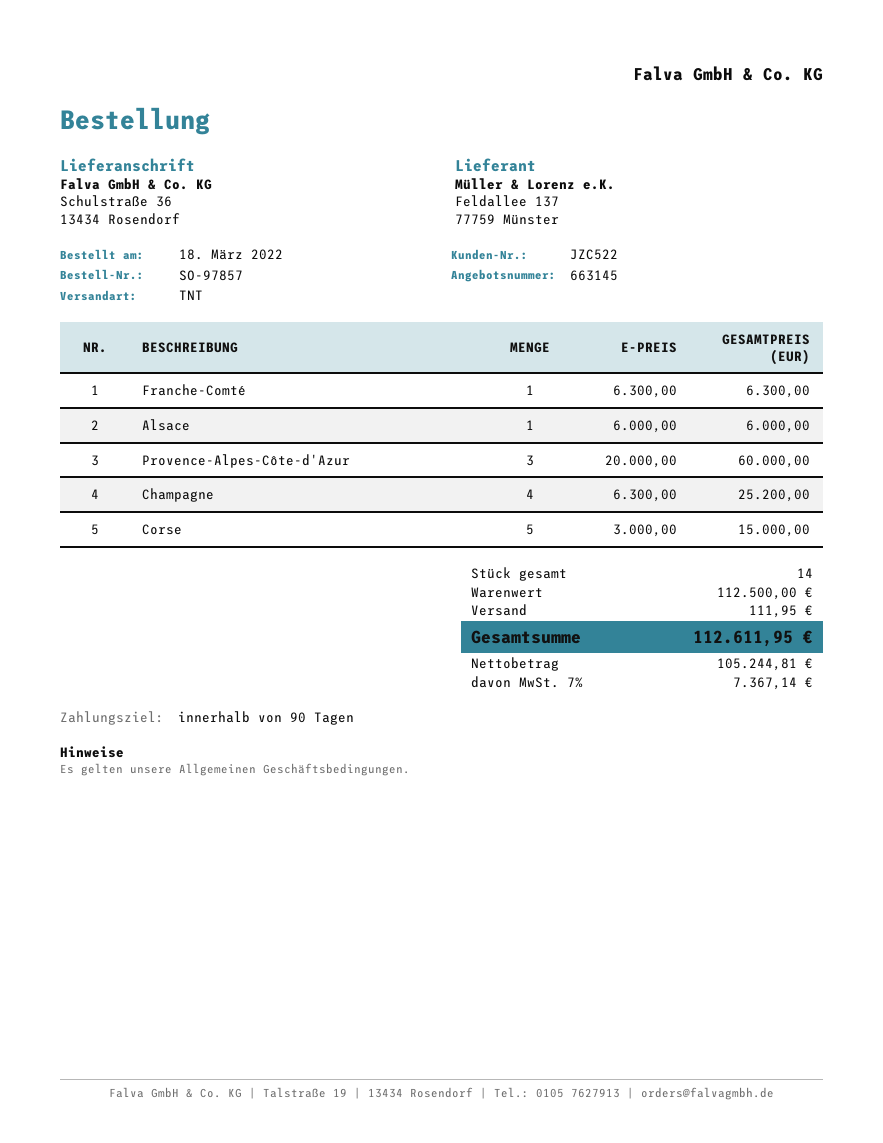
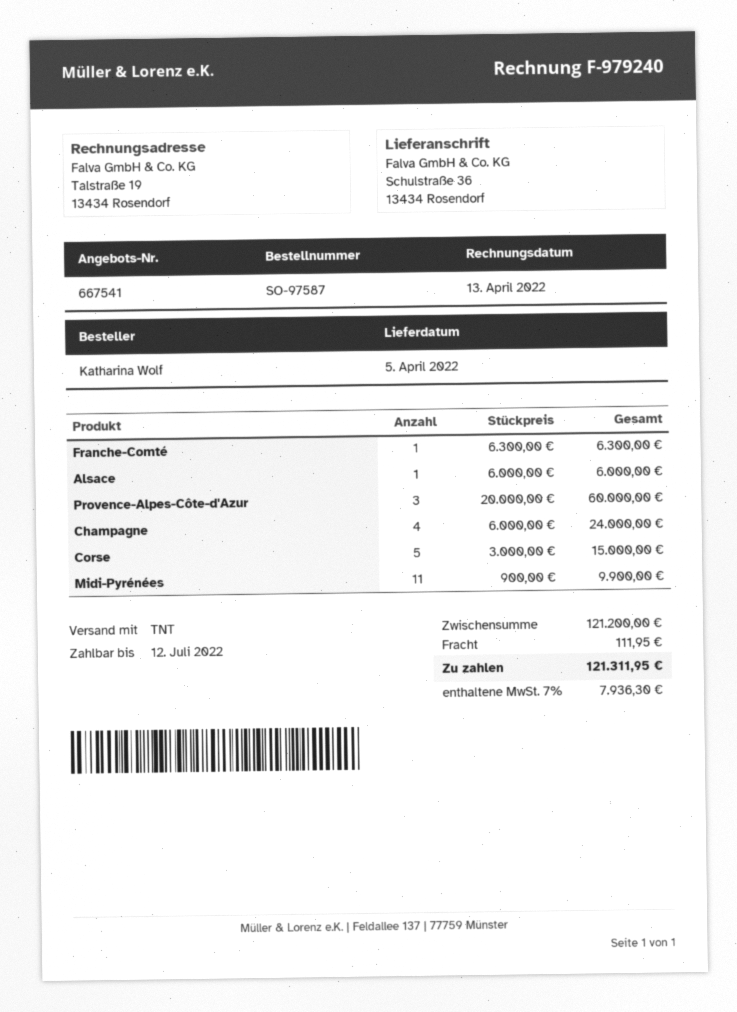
quote number: 663145 -> 667541
order number: SO-97857 -> SO-97587
Champagne: 4 x 6300.00 = 25200.00 -> 4 x 6000.00 = 24000.00
Midi-Pyrénées: none -> 11 x 900.00 = 9900.00
subtotal: 112500.00 -> 121200.00
tax: 7% = 7367.14 -> 7% = 7936.30
total: 112611.95 -> 121311.95

